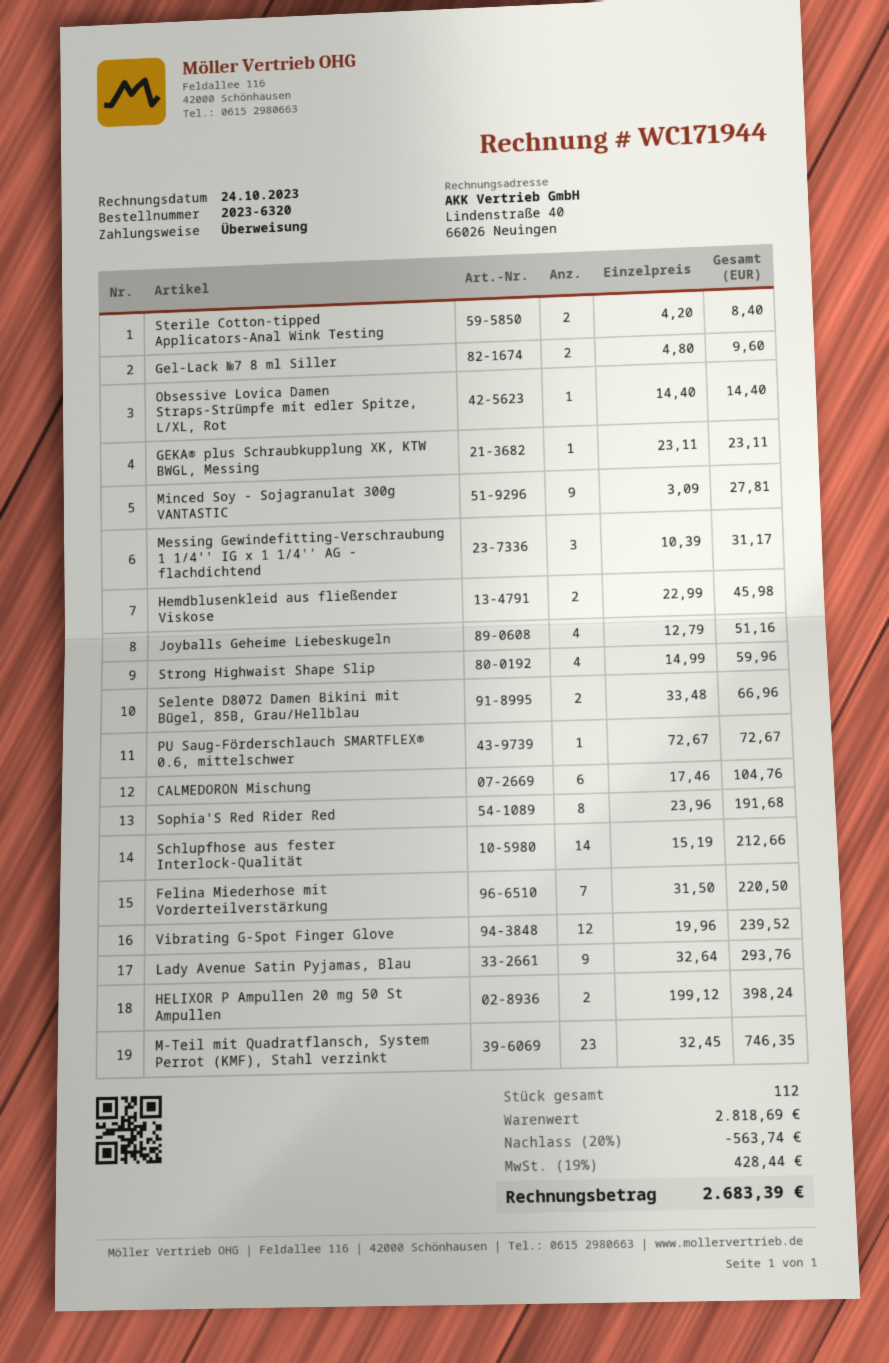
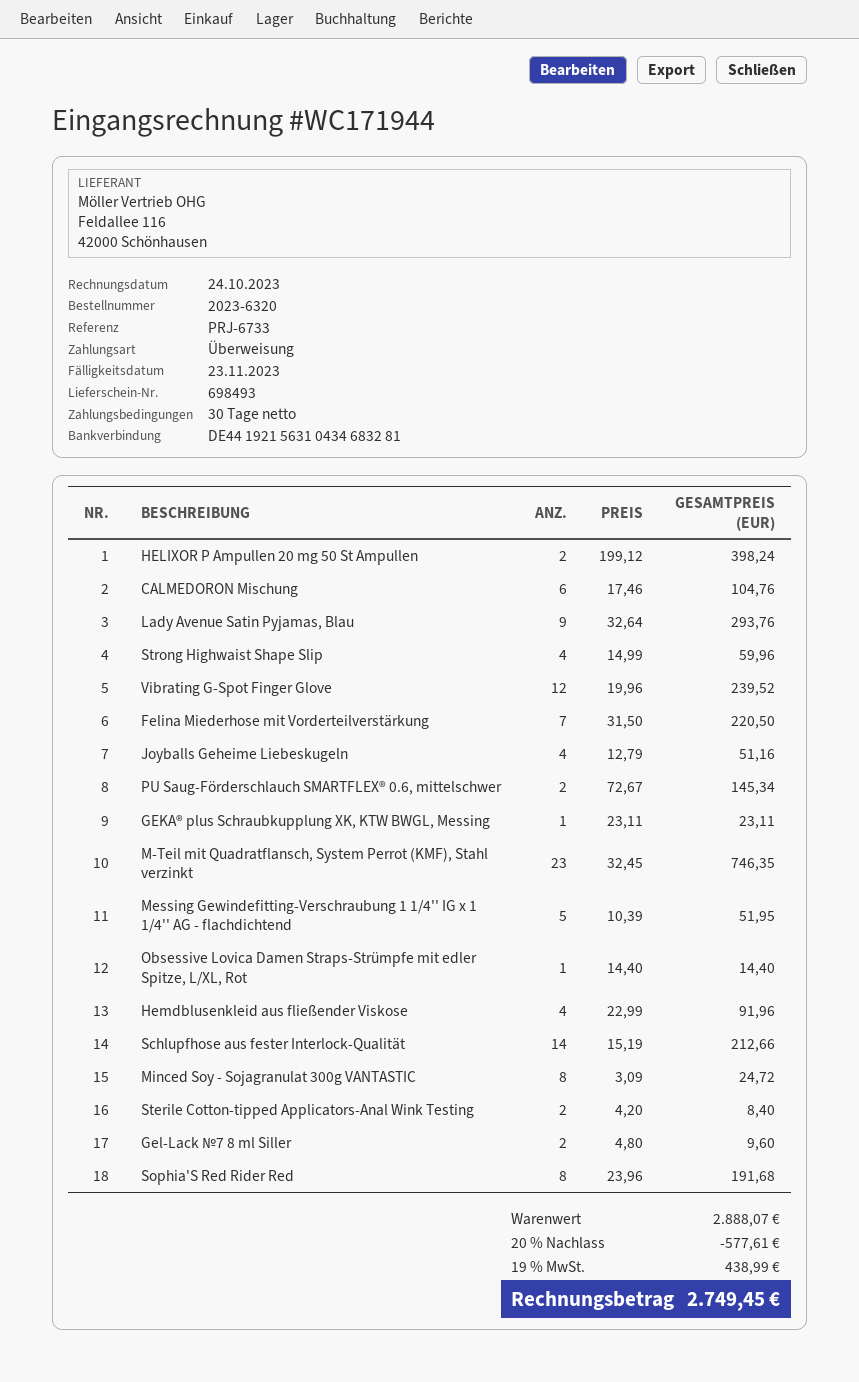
Minced Soy - Sojagranulat 300g VANTASTIC: 9 x 3.09 = 27.81 -> 8 x 3.09 = 24.72
Messing Gewindefitting-Verschraubung 1 1/4'' IG x 1 1/4'' AG - flachdichtend: 3 x 10.39 = 31.17 -> 5 x 10.39 = 51.95
Hemdblusenkleid aus fließender Viskose: 2 x 22.99 = 45.98 -> 4 x 22.99 = 91.96
Selente D8072 Damen Bikini mit Bügel, 85B, Grau/Hellblau: 2 x 33.48 = 66.96 -> none
PU Saug-Förderschlauch SMARTFLEX® 0.6, mittelschwer: 1 x 72.67 = 72.67 -> 2 x 72.67 = 145.34
subtotal: 2818.69 -> 2888.07
discount: 20% = 563.74 -> 20% = 577.61
tax: 19% = 428.44 -> 19% = 438.99
total: 2683.39 -> 2749.45

